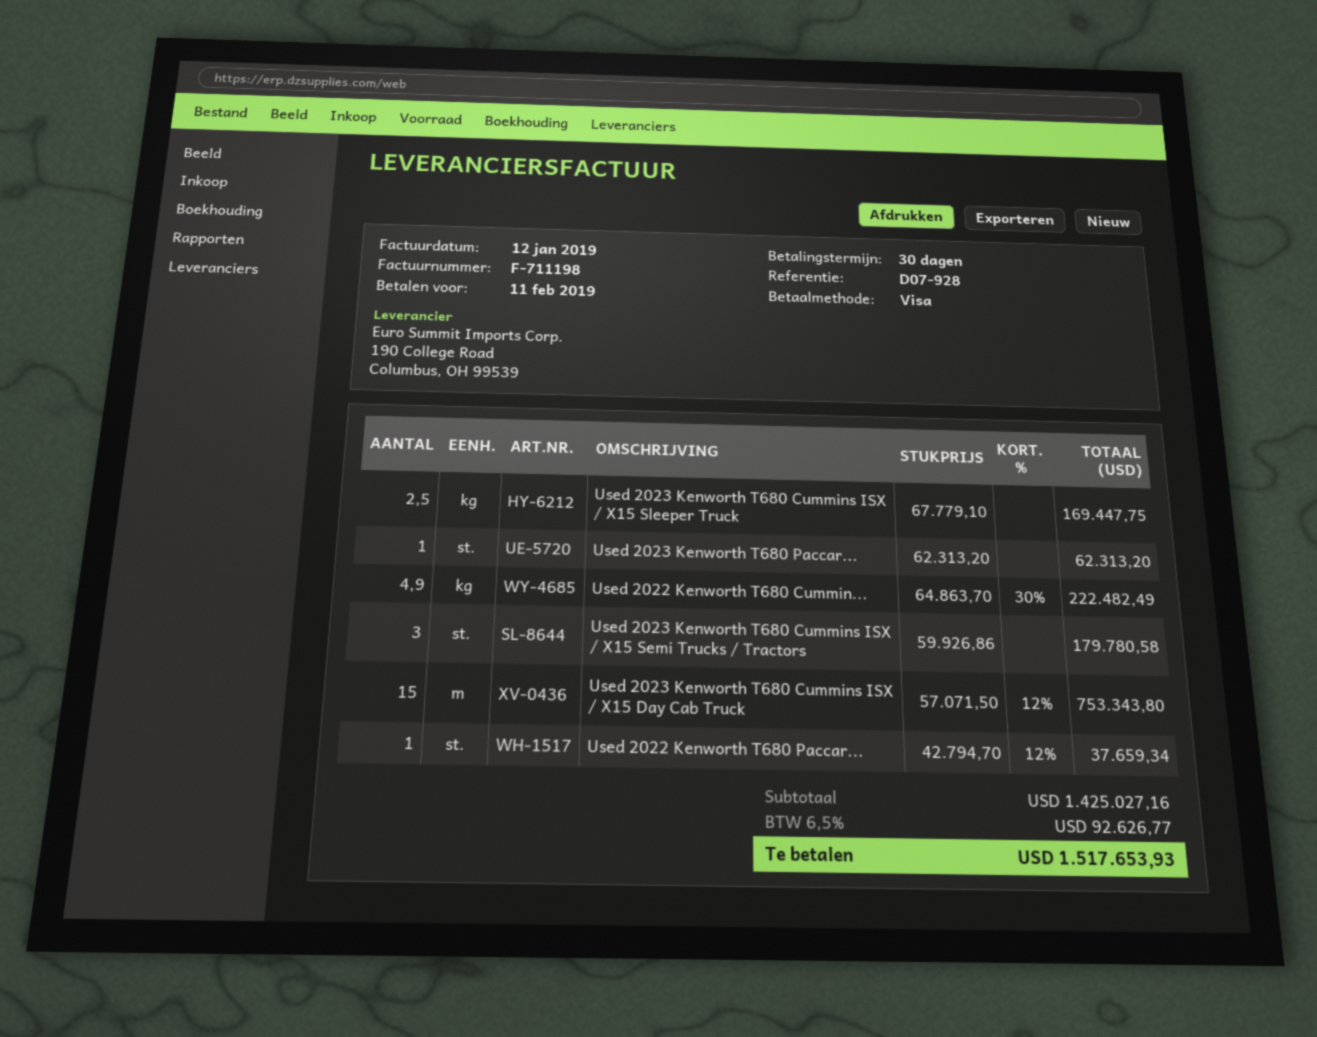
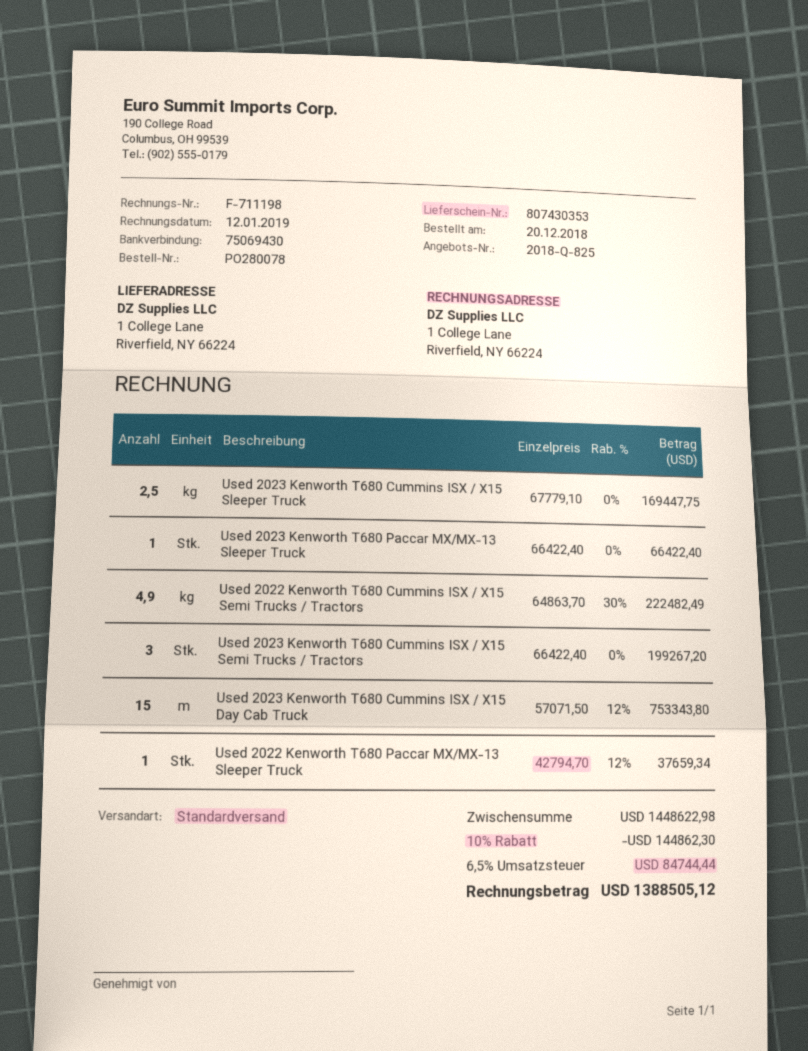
Used 2023 Kenworth T680 Paccar...: 1 x 62313.20 = 62313.20 -> 1 x 66422.40 = 66422.40
Used 2023 Kenworth T680 Cummins ISX / X15 Semi Trucks / Tractors: 3 x 59926.86 = 179780.58 -> 3 x 66422.40 = 199267.20
subtotal: 1425027.16 -> 1448622.98
discount: none -> 10% = 144862.30
tax: 6.5% = 92626.77 -> 6.5% = 84744.44
total: 1517653.93 -> 1388505.12

